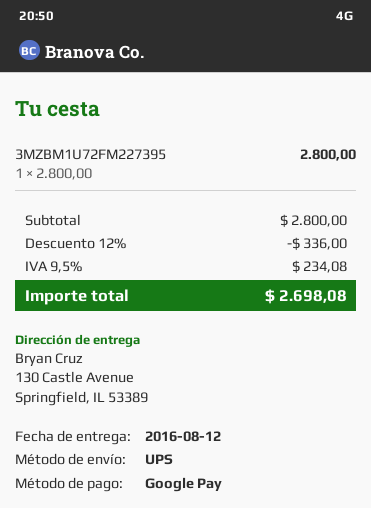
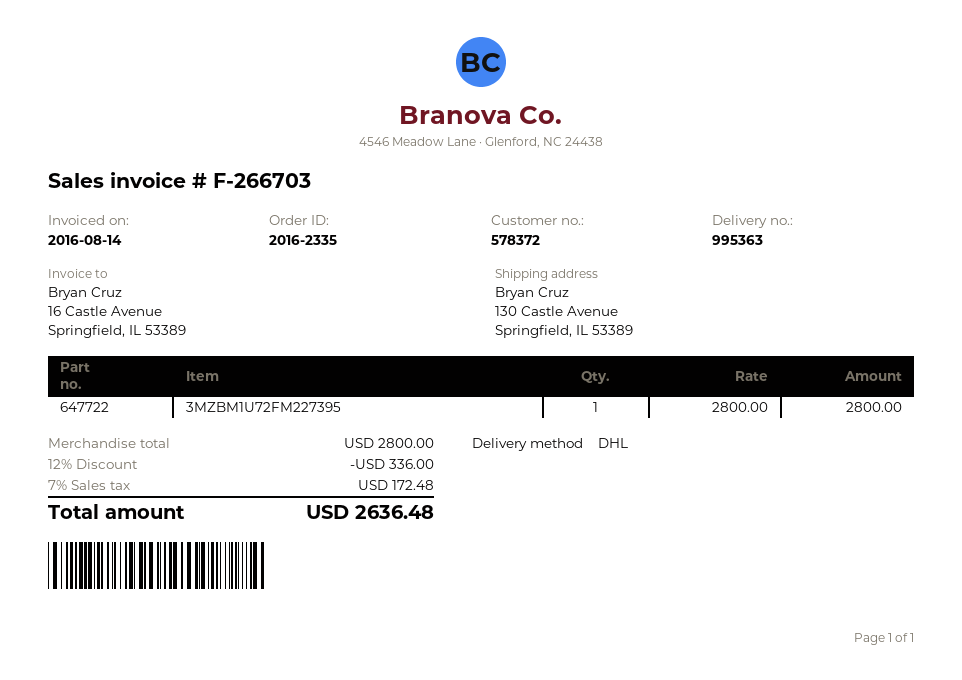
shipping method: UPS -> DHL
tax: 9.5% = 234.08 -> 7% = 172.48
total: 2698.08 -> 2636.48

